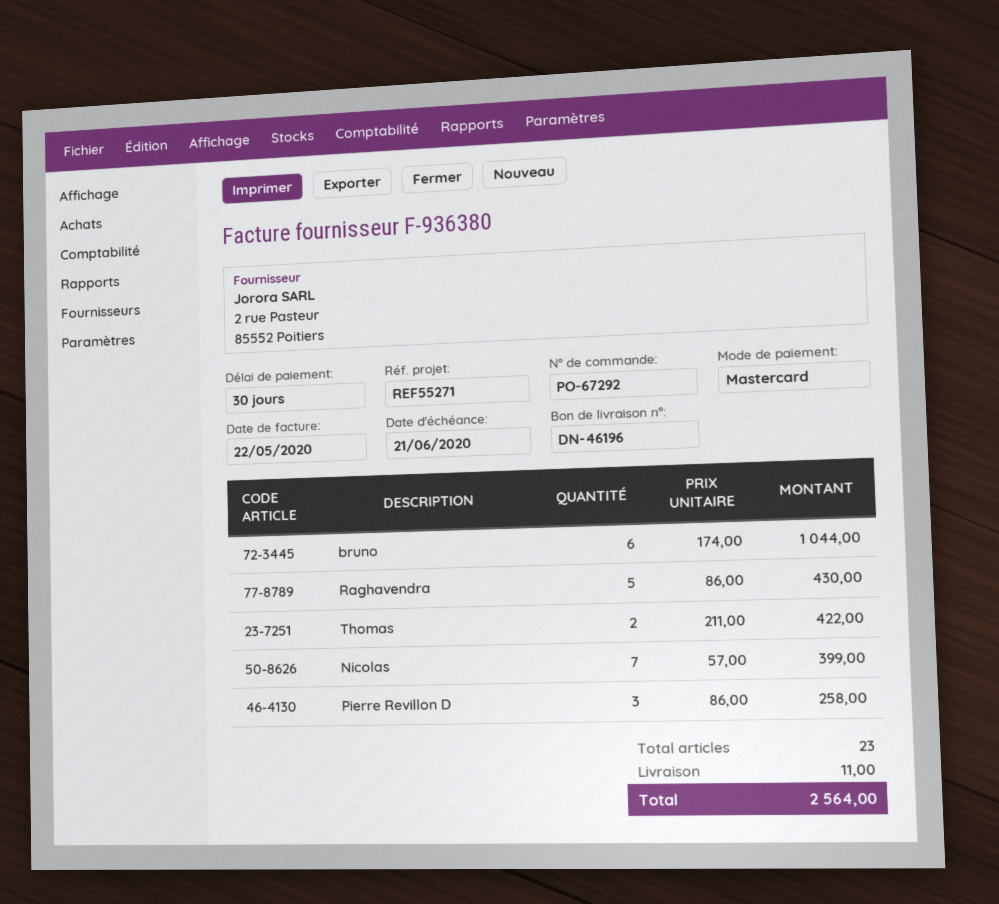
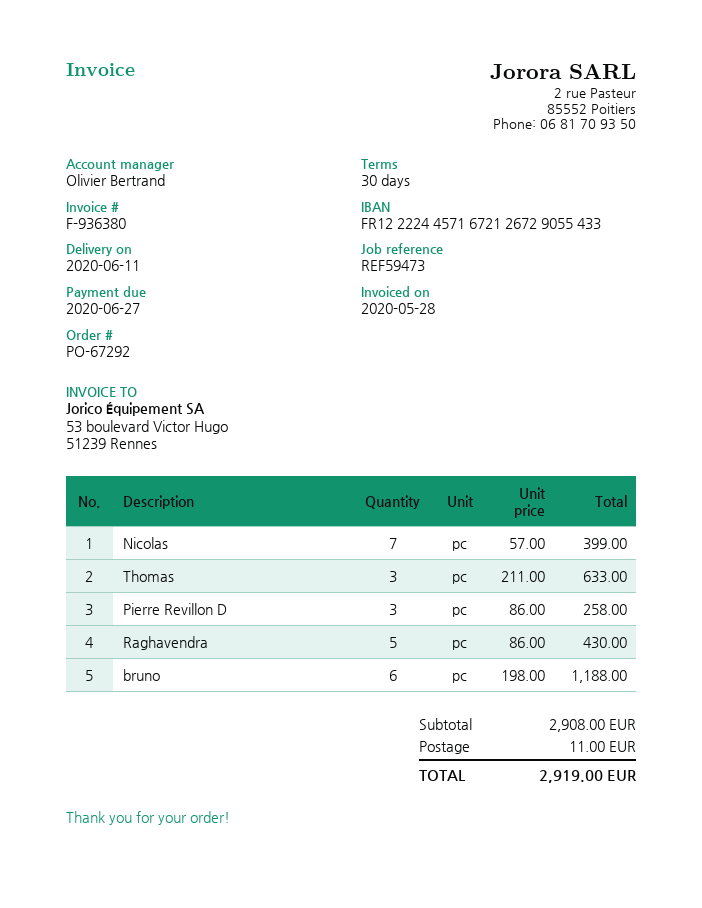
invoice date: 2020-05-22 -> 2020-05-28
due date: 2020-06-21 -> 2020-06-27
reference: REF55271 -> REF59473
bruno: 6 x 174.00 = 1044.00 -> 6 x 198.00 = 1188.00
Thomas: 2 x 211.00 = 422.00 -> 3 x 211.00 = 633.00
total: 2564.00 -> 2919.00

